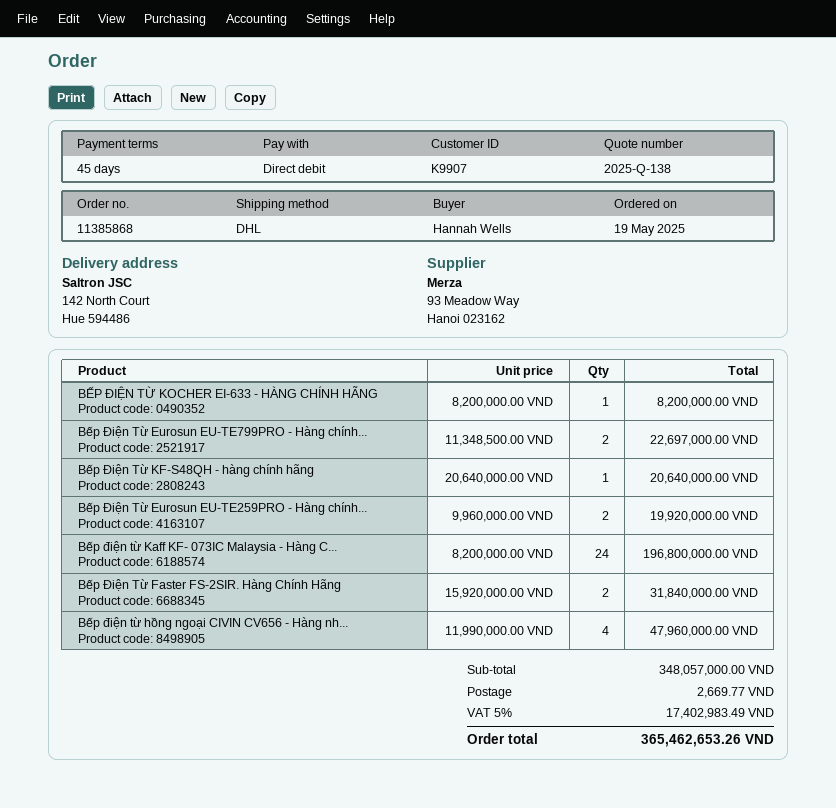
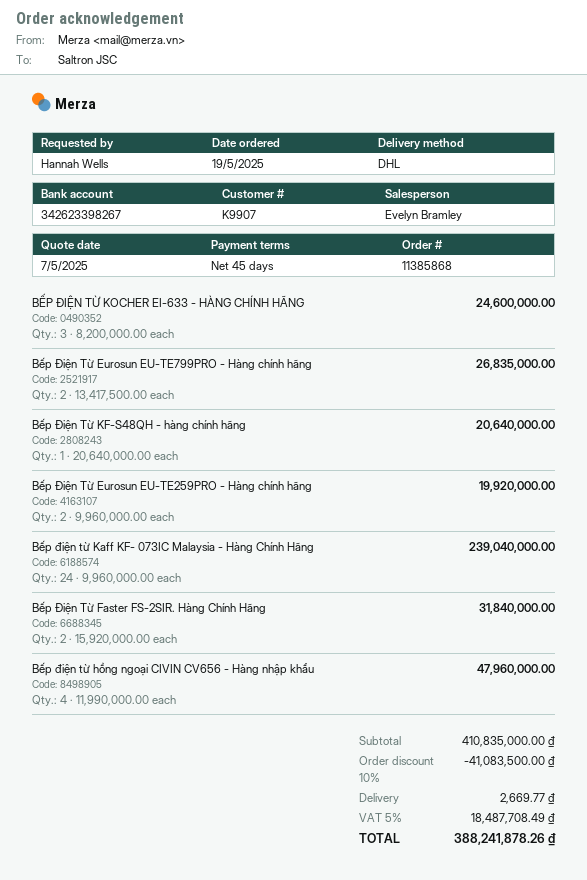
BẾP ĐIỆN TỪ KOCHER EI-633 - HÀNG CHÍNH HÃNG: 1 x 8200000.00 = 8200000.00 -> 3 x 8200000.00 = 24600000.00
Bếp Điện Từ Eurosun EU-TE799PRO - Hàng chính...: 2 x 11348500.00 = 22697000.00 -> 2 x 13417500.00 = 26835000.00
Bếp điện từ Kaff KF- 073IC Malaysia - Hàng C...: 24 x 8200000.00 = 196800000.00 -> 24 x 9960000.00 = 239040000.00
subtotal: 348057000.00 -> 410835000.00
discount: none -> 10% = 41083500.00
tax: 5% = 17402983.49 -> 5% = 18487708.49
total: 365462653.26 -> 388241878.26

